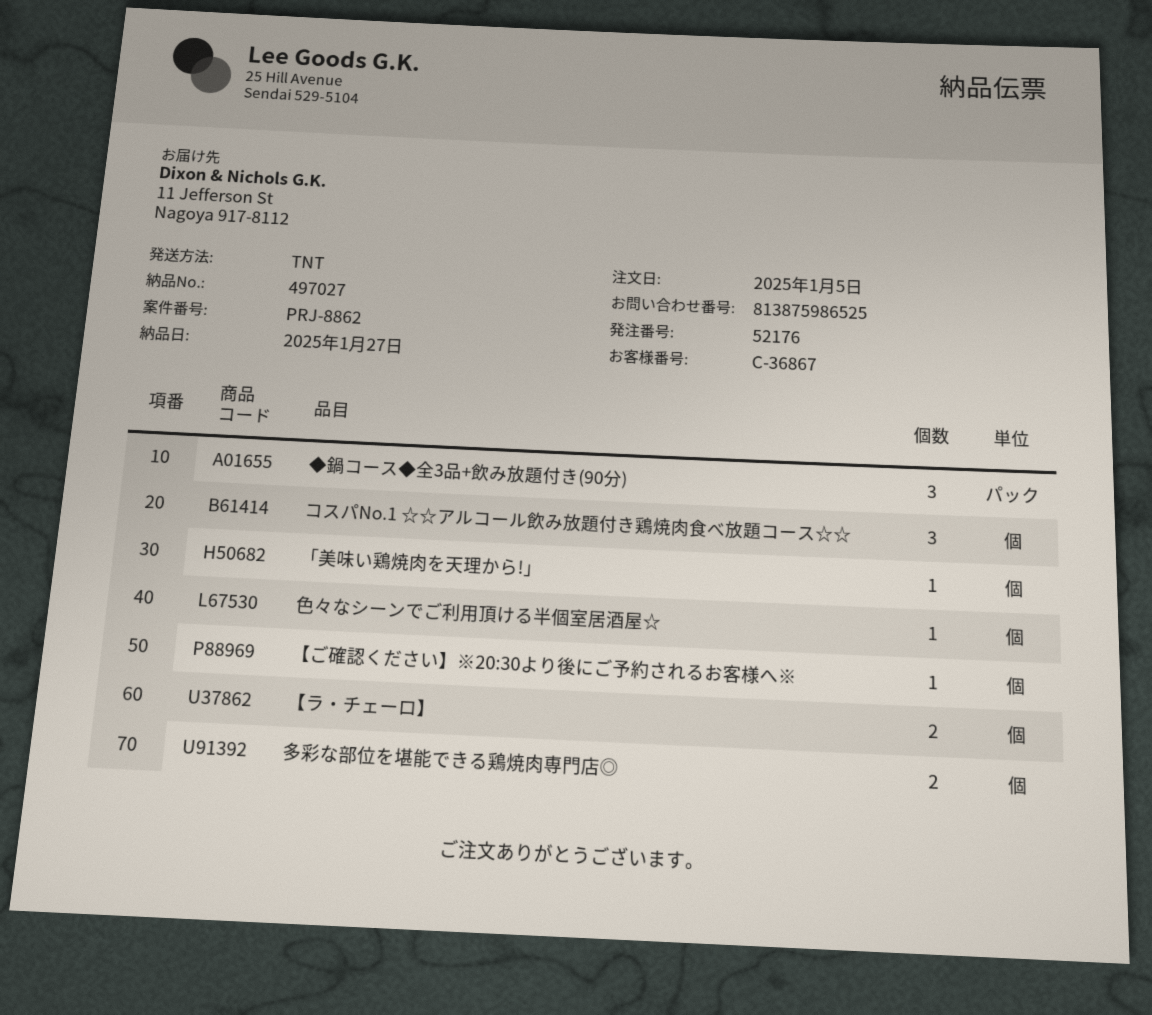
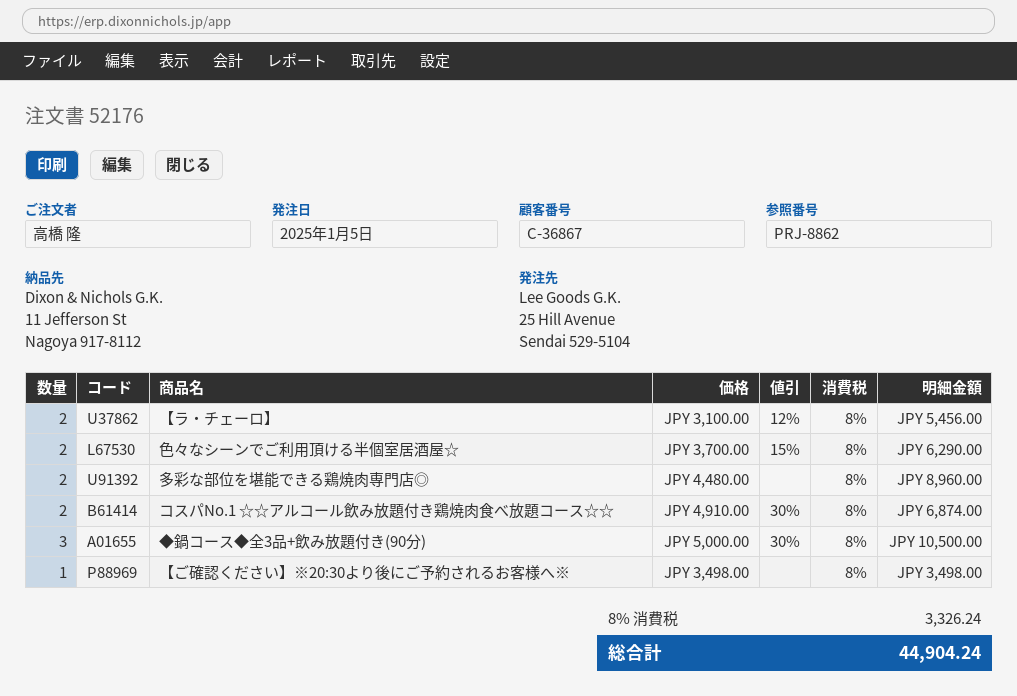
コスパNo.1 ☆☆アルコール飲み放題付き鶏焼肉食べ放題コース☆☆: 3 -> 2
「美味い鶏焼肉を天理から!」: 1 -> none
色々なシーンでご利用頂ける半個室居酒屋☆: 1 -> 2

